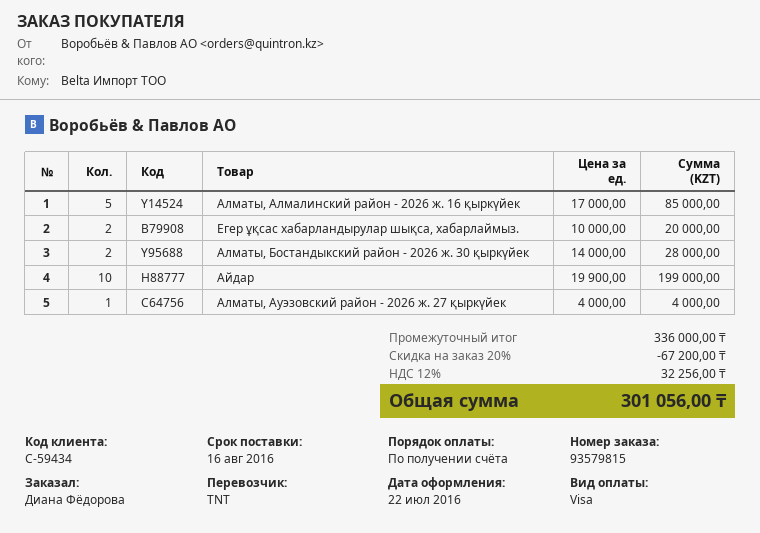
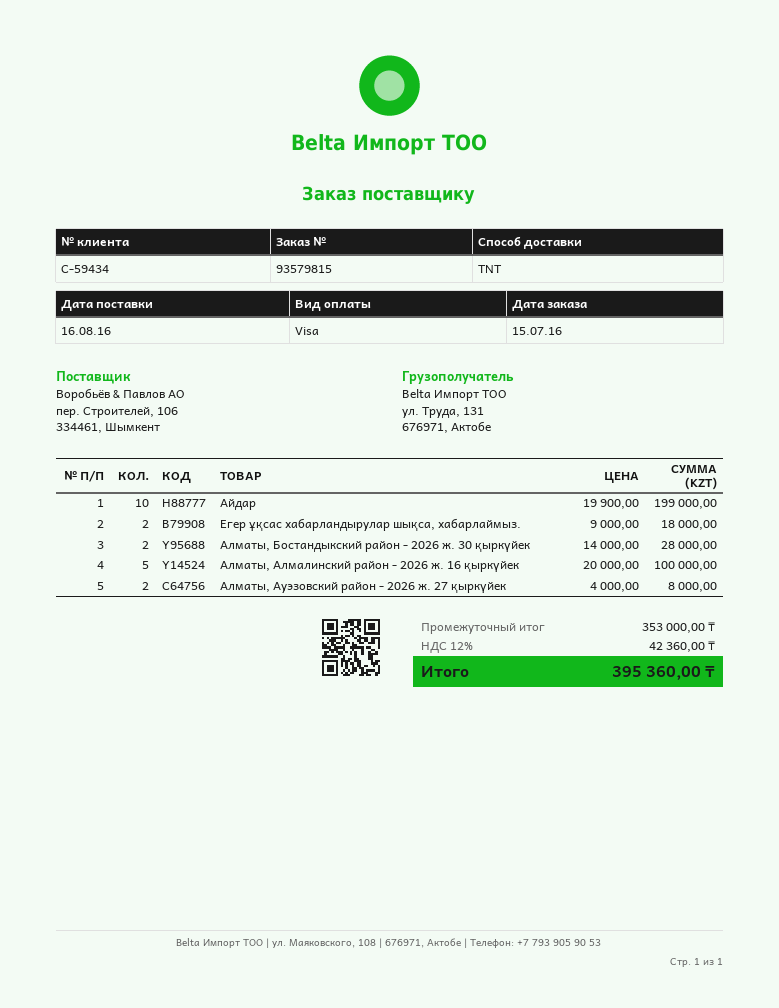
order date: 2016-07-22 -> 2016-07-15
Алматы, Алмалинский район - 2026 ж. 16 қыркүйек: 5 x 17000.00 = 85000.00 -> 5 x 20000.00 = 100000.00
Егер ұқсас хабарландырулар шықса, хабарлаймыз.: 2 x 10000.00 = 20000.00 -> 2 x 9000.00 = 18000.00
Алматы, Ауэзовский район - 2026 ж. 27 қыркүйек: 1 x 4000.00 = 4000.00 -> 2 x 4000.00 = 8000.00
subtotal: 336000.00 -> 353000.00
discount: 20% = 67200.00 -> none
tax: 12% = 32256.00 -> 12% = 42360.00
total: 301056.00 -> 395360.00

